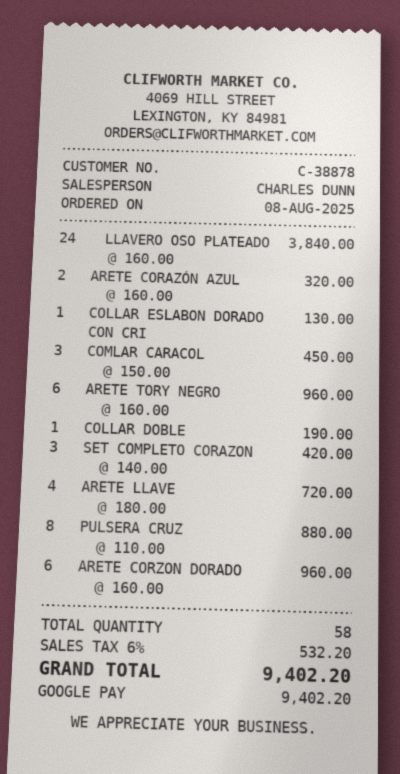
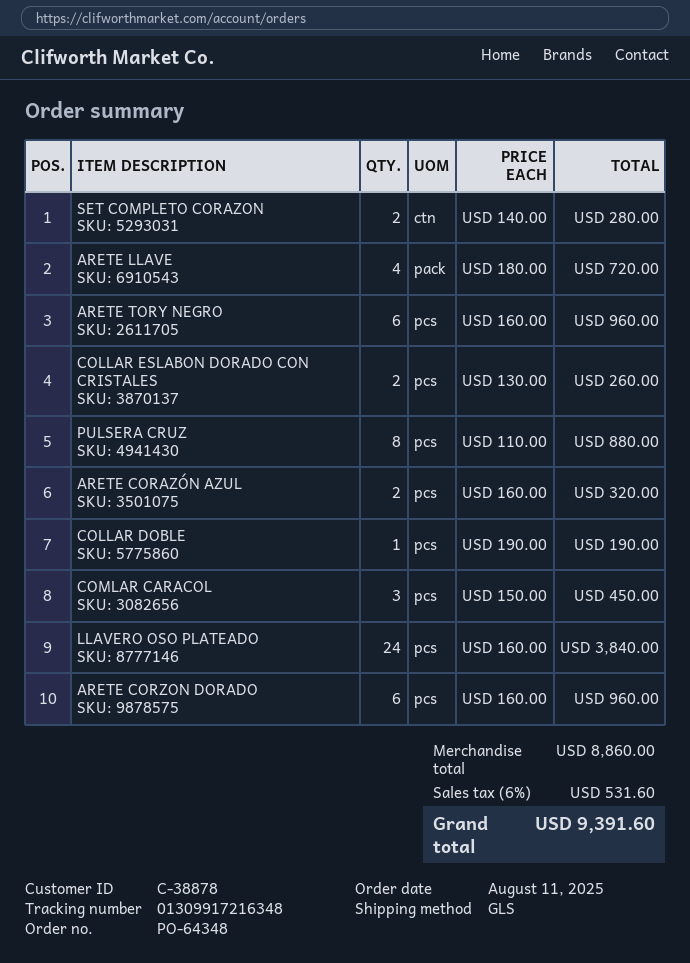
order date: 2025-08-08 -> 2025-08-11
COLLAR ESLABON DORADO CON CRI: 1 x 130.00 = 130.00 -> 2 x 130.00 = 260.00
SET COMPLETO CORAZON: 3 x 140.00 = 420.00 -> 2 x 140.00 = 280.00
tax: 6% = 532.20 -> 6% = 531.60
total: 9402.20 -> 9391.60

